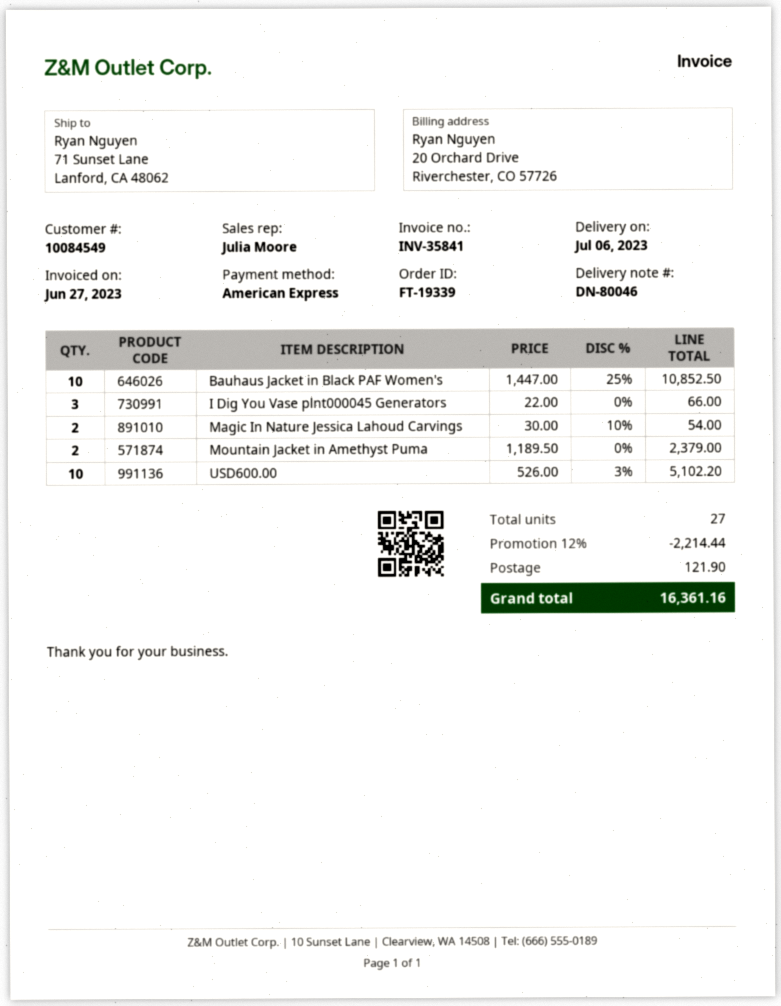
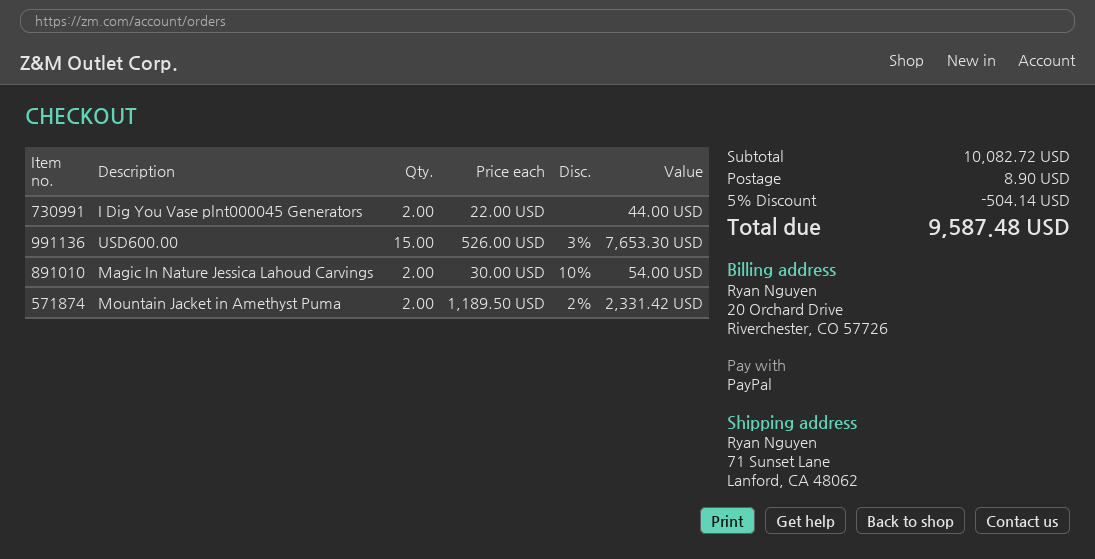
payment method: American Express -> PayPal
Bauhaus Jacket in Black PAF Women's: 10 x 1447.00 - 25% = 10852.50 -> none
I Dig You Vase plnt000045 Generators: 3 x 22.00 = 66.00 -> 2 x 22.00 = 44.00
Mountain Jacket in Amethyst Puma: 2 x 1189.50 = 2379.00 -> 2 x 1189.50 - 2% = 2331.42
USD600.00: 10 x 526.00 - 3% = 5102.20 -> 15 x 526.00 - 3% = 7653.30
discount: 12% = 2214.44 -> 5% = 504.14
shipping: 121.90 -> 8.90
total: 16361.16 -> 9587.48

